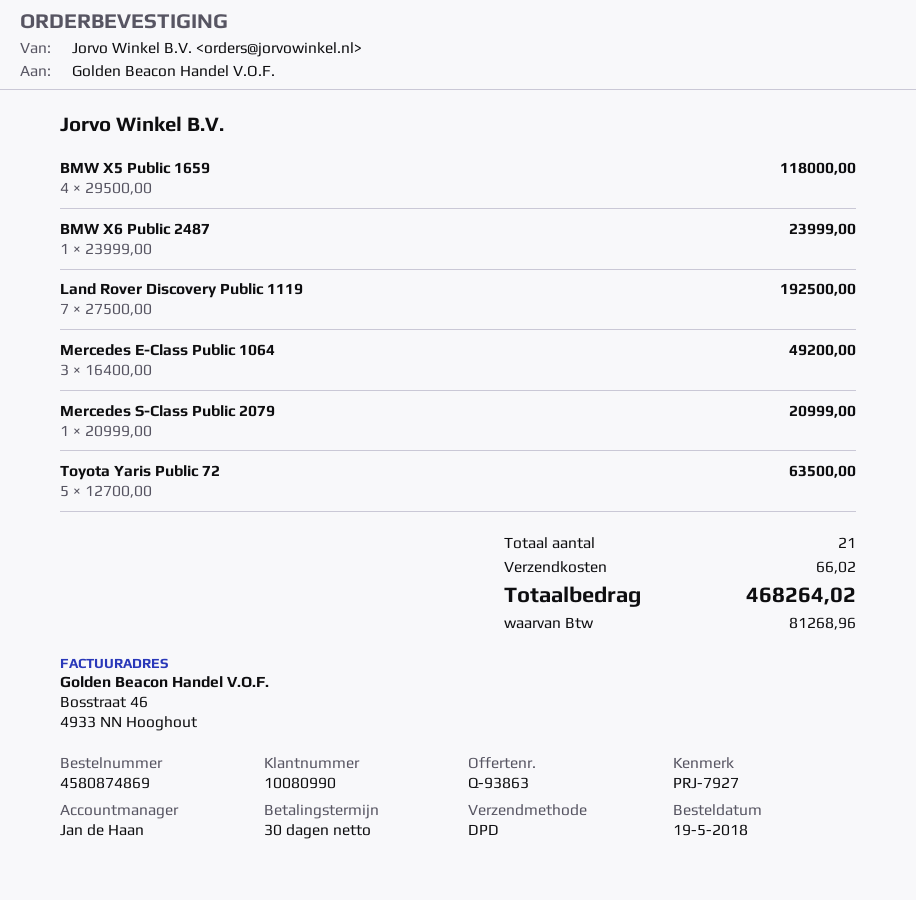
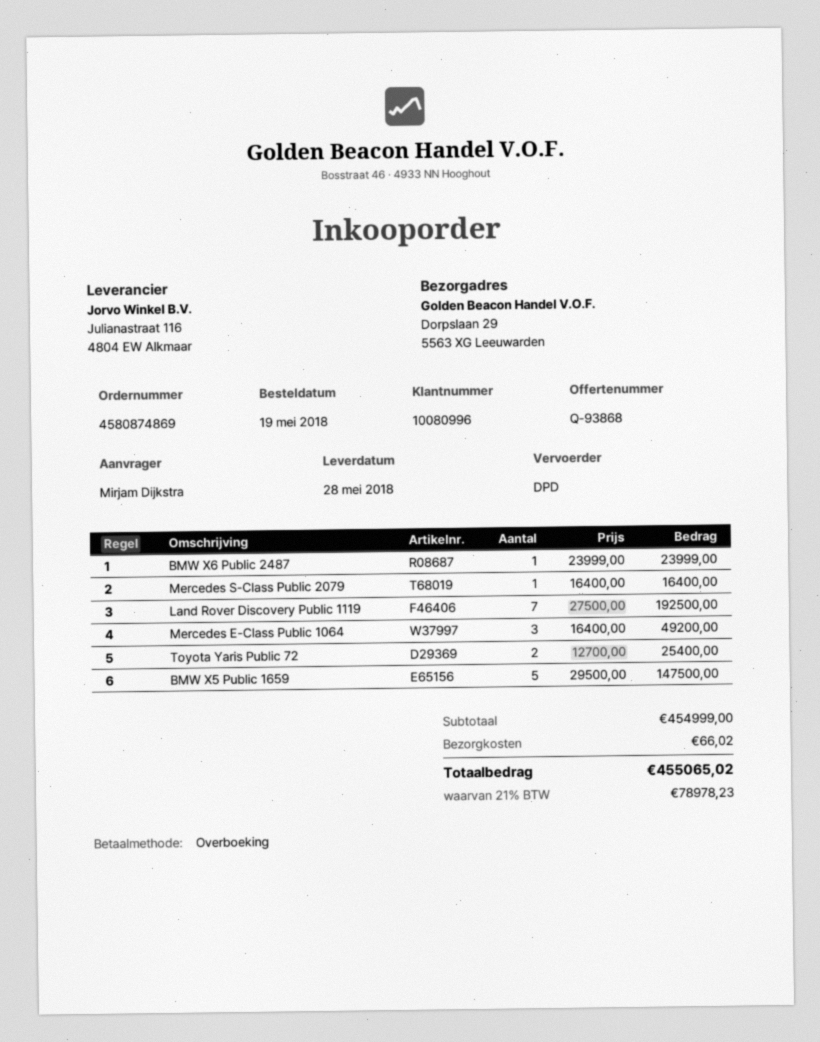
quote number: Q-93863 -> Q-93868
customer number: 10080990 -> 10080996
BMW X5 Public 1659: 4 x 29500.00 = 118000.00 -> 5 x 29500.00 = 147500.00
Mercedes S-Class Public 2079: 1 x 20999.00 = 20999.00 -> 1 x 16400.00 = 16400.00
Toyota Yaris Public 72: 5 x 12700.00 = 63500.00 -> 2 x 12700.00 = 25400.00
tax: 81268.96 -> 78978.23
total: 468264.02 -> 455065.02

